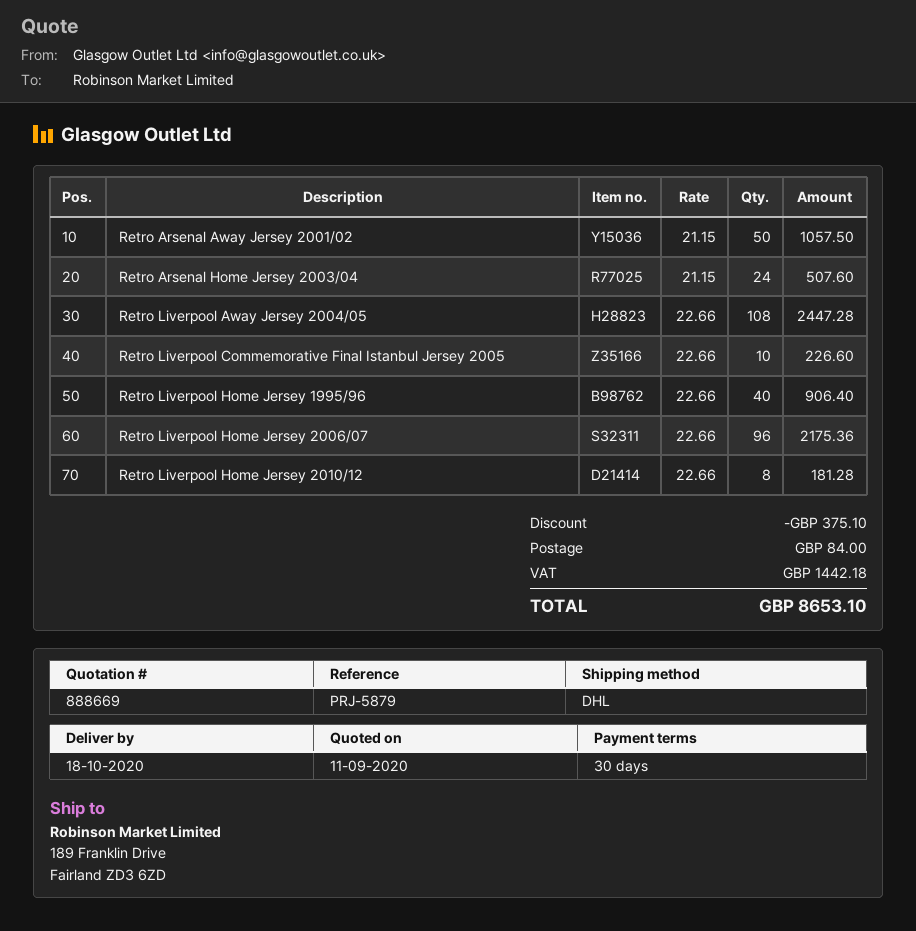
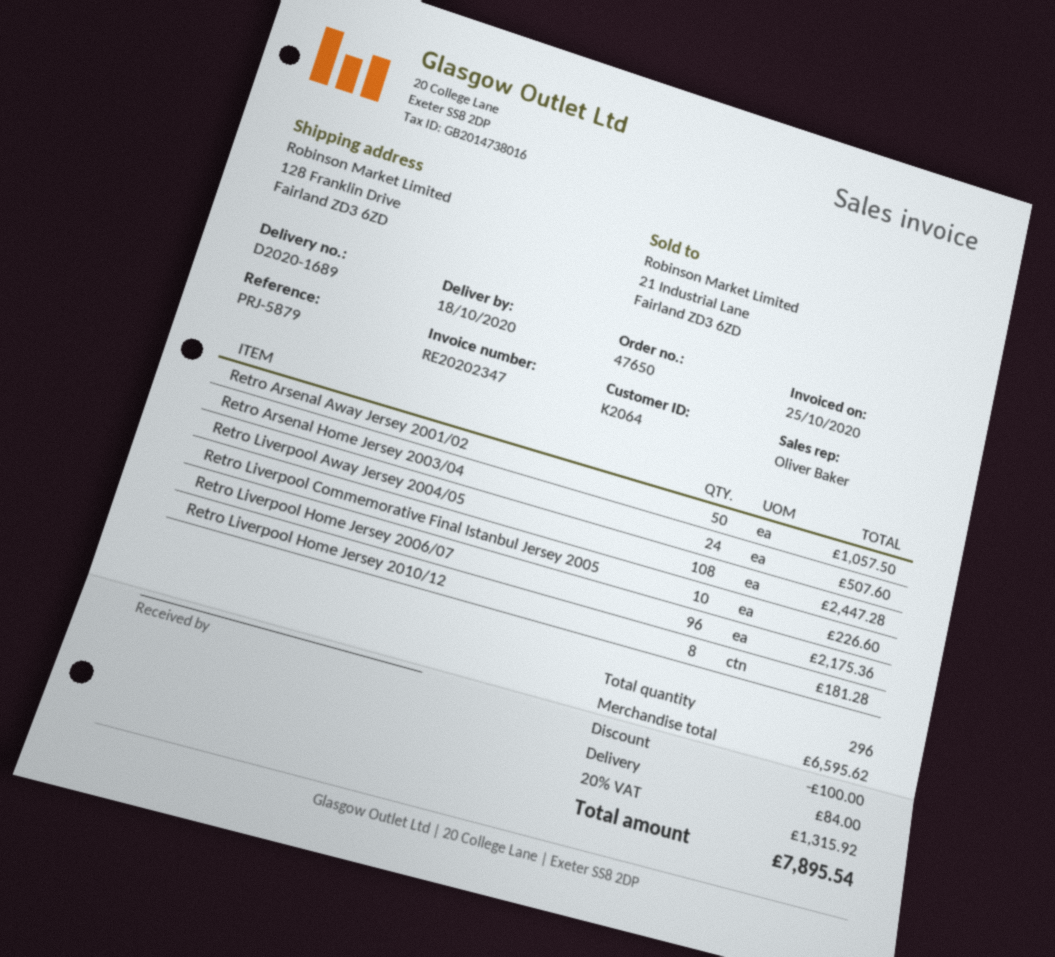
ship to: 189 Franklin Drive, Fairland ZD3 6ZD -> 128 Franklin Drive, Fairland ZD3 6ZD
Retro Liverpool Home Jersey 1995/96: 40 for 906.40 -> none
discount: 375.10 -> 100.00
tax: 1442.18 -> 1315.92
total: 8653.10 -> 7895.54

